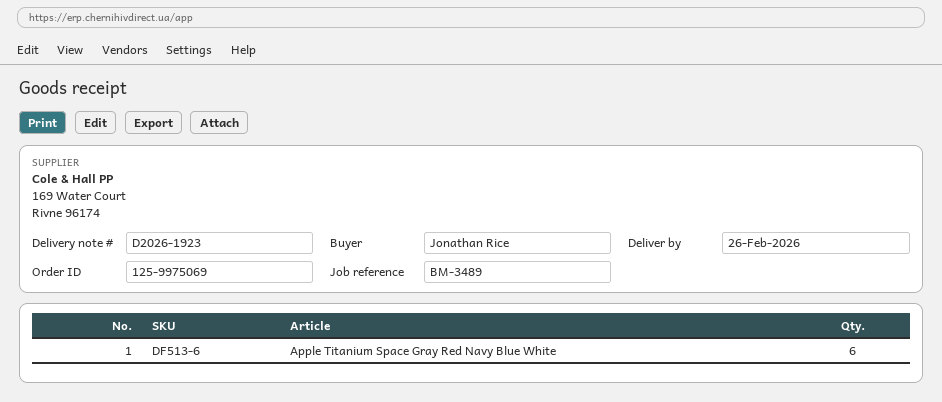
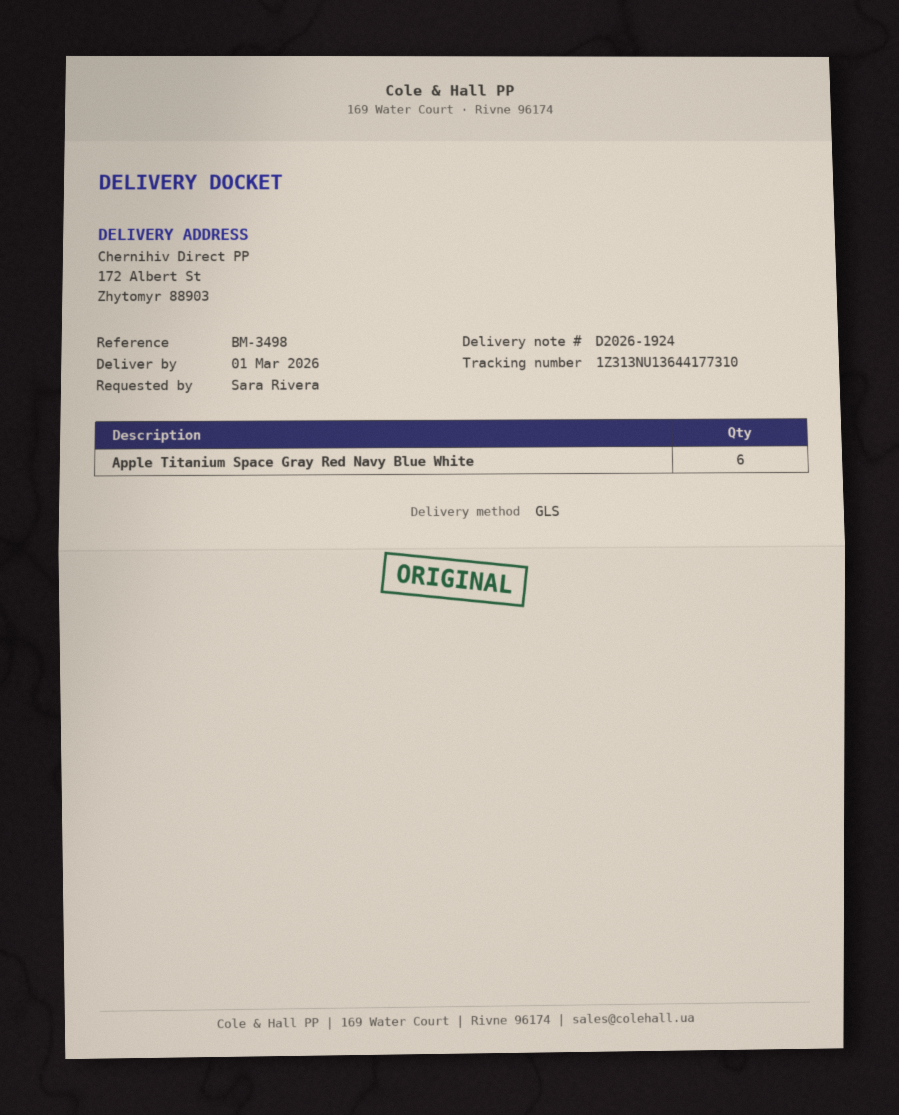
delivery note number: D2026-1923 -> D2026-1924
delivery date: 2026-02-26 -> 2026-03-01
reference: BM-3489 -> BM-3498
ordered by: Jonathan Rice -> Sara Rivera

